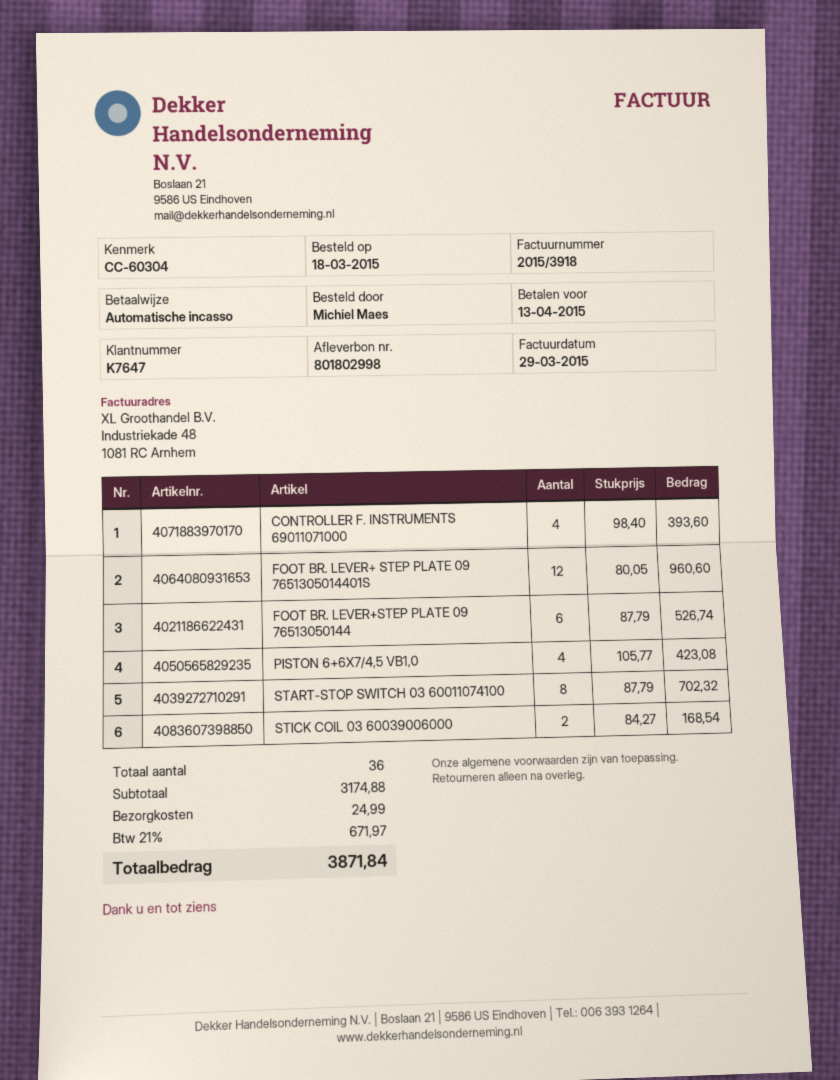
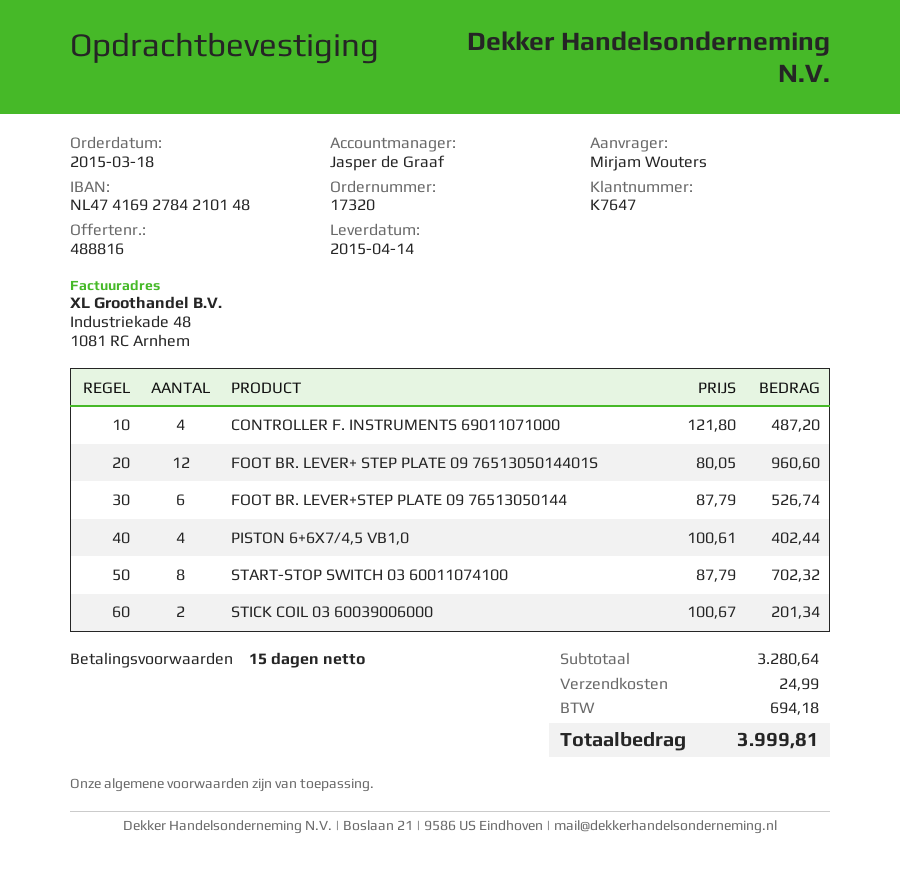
ordered by: Michiel Maes -> Mirjam Wouters
CONTROLLER F. INSTRUMENTS 69011071000: 4 x 98.40 = 393.60 -> 4 x 121.80 = 487.20
PISTON 6+6X7/4,5 VB1,0: 4 x 105.77 = 423.08 -> 4 x 100.61 = 402.44
STICK COIL 03 60039006000: 2 x 84.27 = 168.54 -> 2 x 100.67 = 201.34
subtotal: 3174.88 -> 3280.64
tax: 671.97 -> 694.18
total: 3871.84 -> 3999.81

